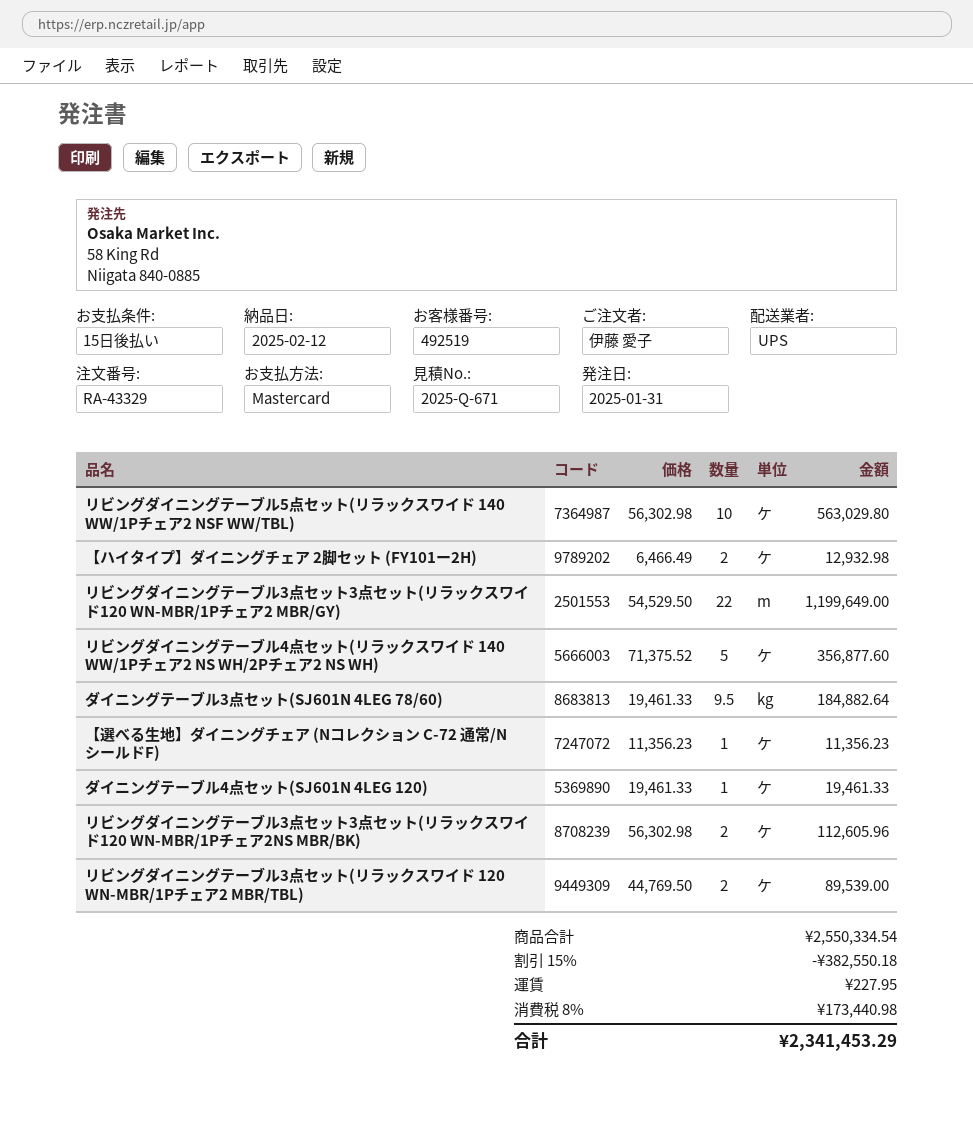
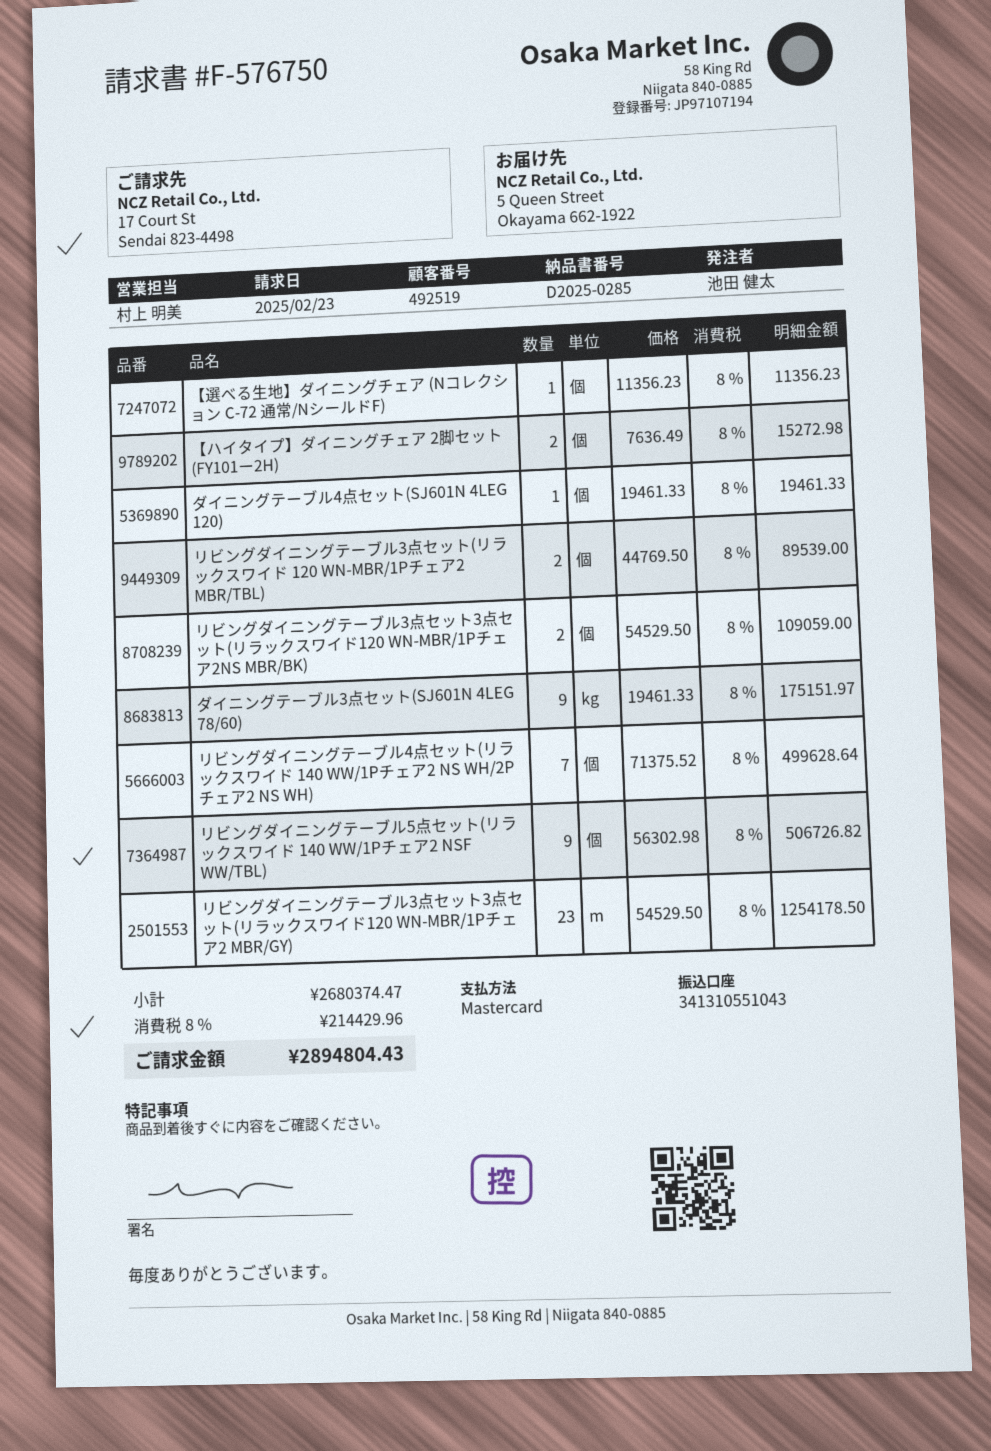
ordered by: 伊藤 愛子 -> 池田 健太
リビングダイニングテーブル5点セット(リラックスワイド 140 WW/1Pチェア2 NSF WW/TBL): 10 x 56302.98 = 563029.80 -> 9 x 56302.98 = 506726.82
【ハイタイプ】ダイニングチェア 2脚セット (FY101ー2H): 2 x 6466.49 = 12932.98 -> 2 x 7636.49 = 15272.98
リビングダイニングテーブル3点セット3点セット(リラックスワイド120 WN-MBR/1Pチェア2 MBR/GY): 22 x 54529.50 = 1199649.00 -> 23 x 54529.50 = 1254178.50
リビングダイニングテーブル4点セット(リラックスワイド 140 WW/1Pチェア2 NS WH/2Pチェア2 NS WH): 5 x 71375.52 = 356877.60 -> 7 x 71375.52 = 499628.64
ダイニングテーブル3点セット(SJ601N 4LEG 78/60): 9.5 x 19461.33 = 184882.64 -> 9 x 19461.33 = 175151.97
リビングダイニングテーブル3点セット3点セット(リラックスワイド120 WN-MBR/1Pチェア2NS MBR/BK): 2 x 56302.98 = 112605.96 -> 2 x 54529.50 = 109059.00
subtotal: 2550334.54 -> 2680374.47
discount: 15% = 382550.18 -> none
shipping: 227.95 -> none
tax: 8% = 173440.98 -> 8% = 214429.96
total: 2341453.29 -> 2894804.43

